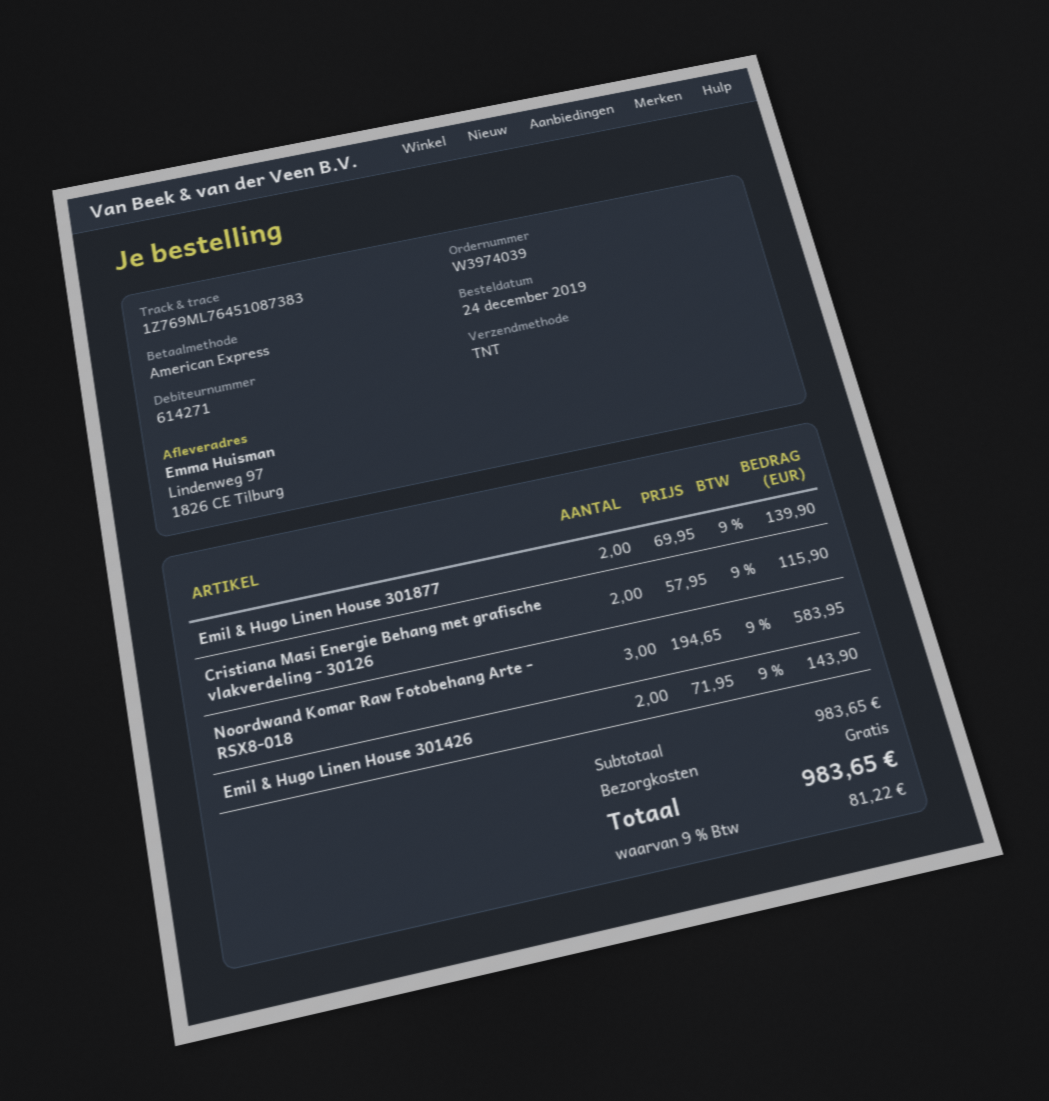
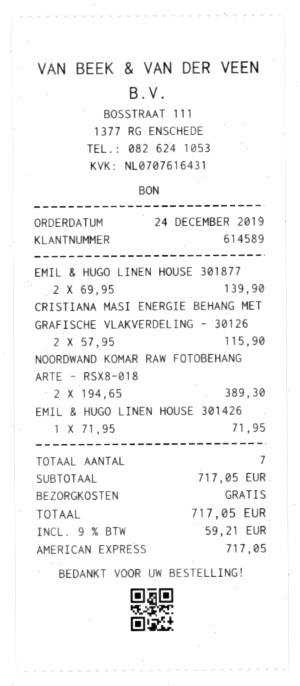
customer number: 614271 -> 614589
Noordwand Komar Raw Fotobehang Arte - RSX8-018: 3 x 194.65 = 583.95 -> 2 x 194.65 = 389.30
Emil & Hugo Linen House 301426: 2 x 71.95 = 143.90 -> 1 x 71.95 = 71.95
subtotal: 983.65 -> 717.05
tax: 9% = 81.22 -> 9% = 59.21
total: 983.65 -> 717.05

